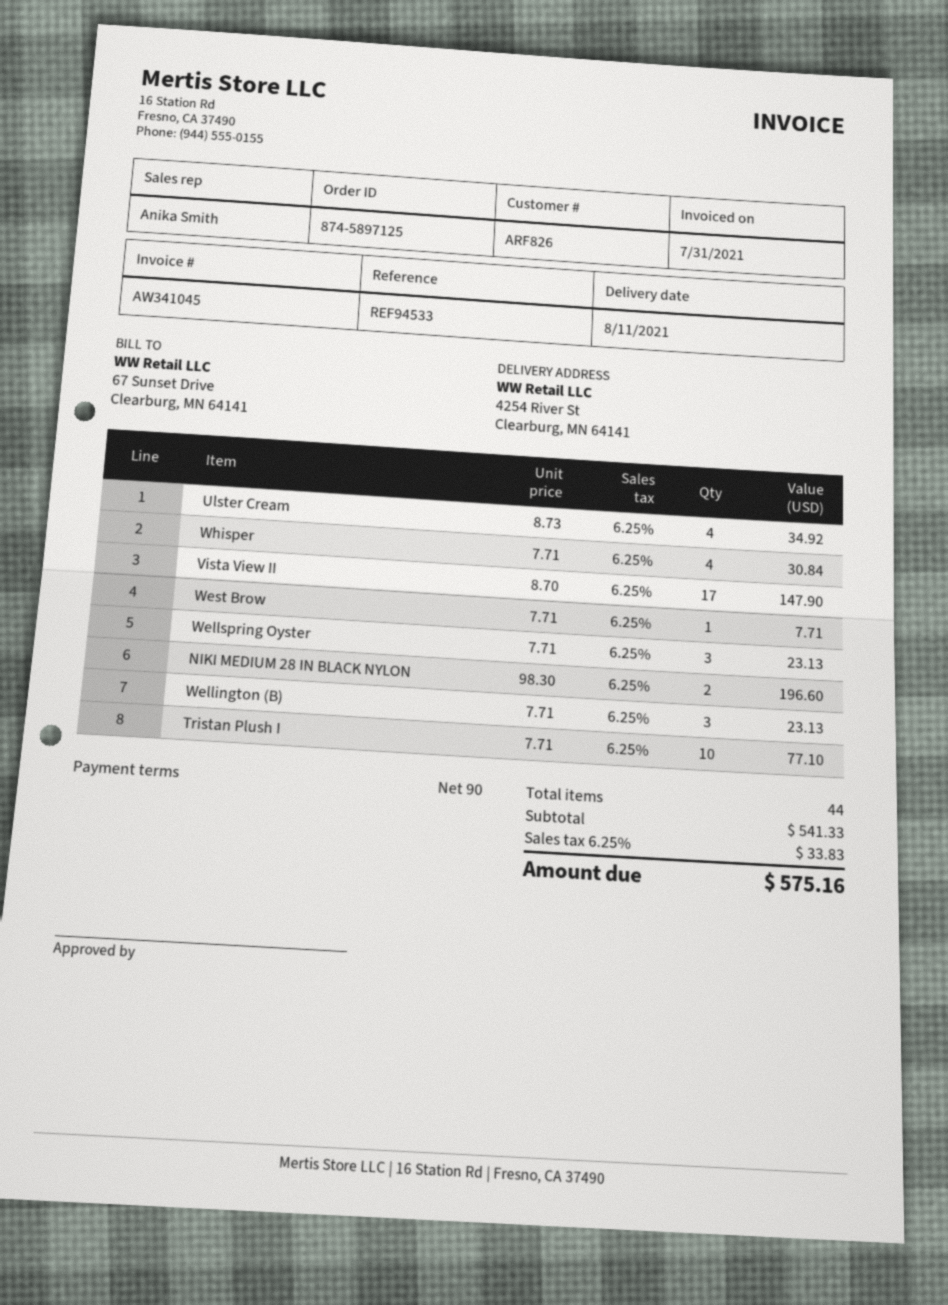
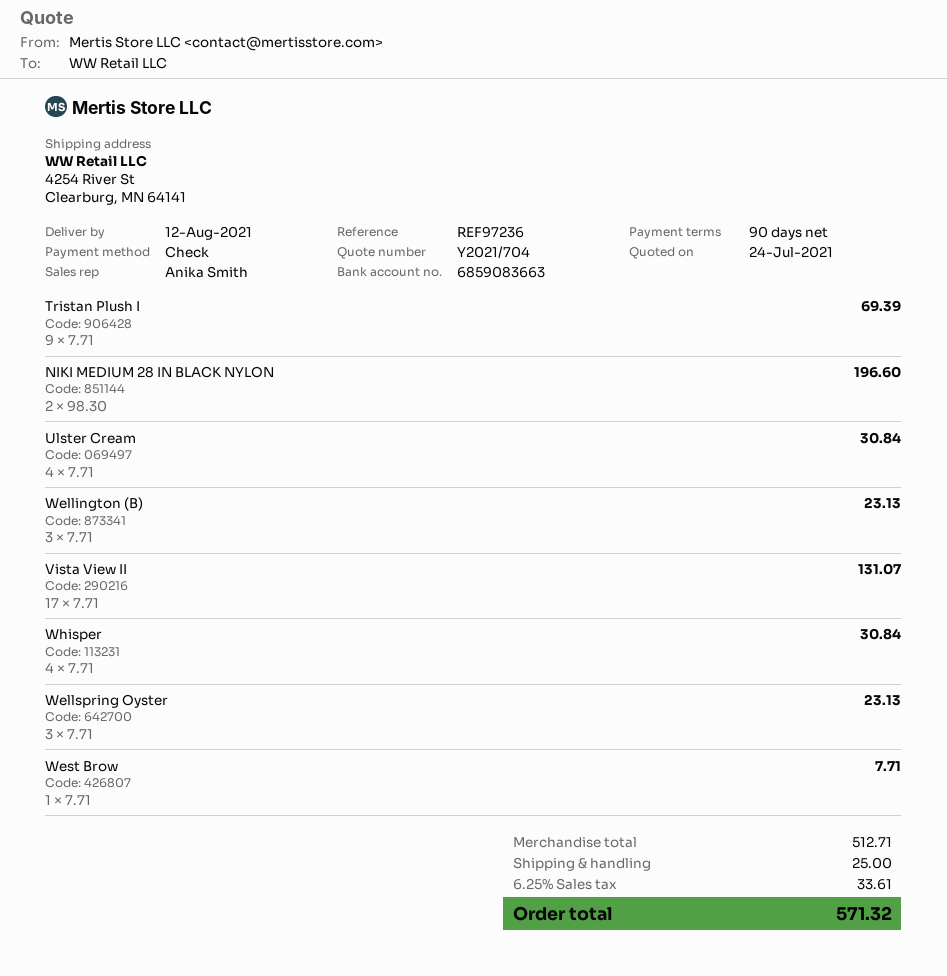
delivery date: 2021-08-11 -> 2021-08-12
reference: REF94533 -> REF97236
Ulster Cream: 4 x 8.73 = 34.92 -> 4 x 7.71 = 30.84
Vista View II: 17 x 8.70 = 147.90 -> 17 x 7.71 = 131.07
Tristan Plush I: 10 x 7.71 = 77.10 -> 9 x 7.71 = 69.39
subtotal: 541.33 -> 512.71
shipping: none -> 25.00
tax: 6.25% = 33.83 -> 6.25% = 33.61
total: 575.16 -> 571.32

